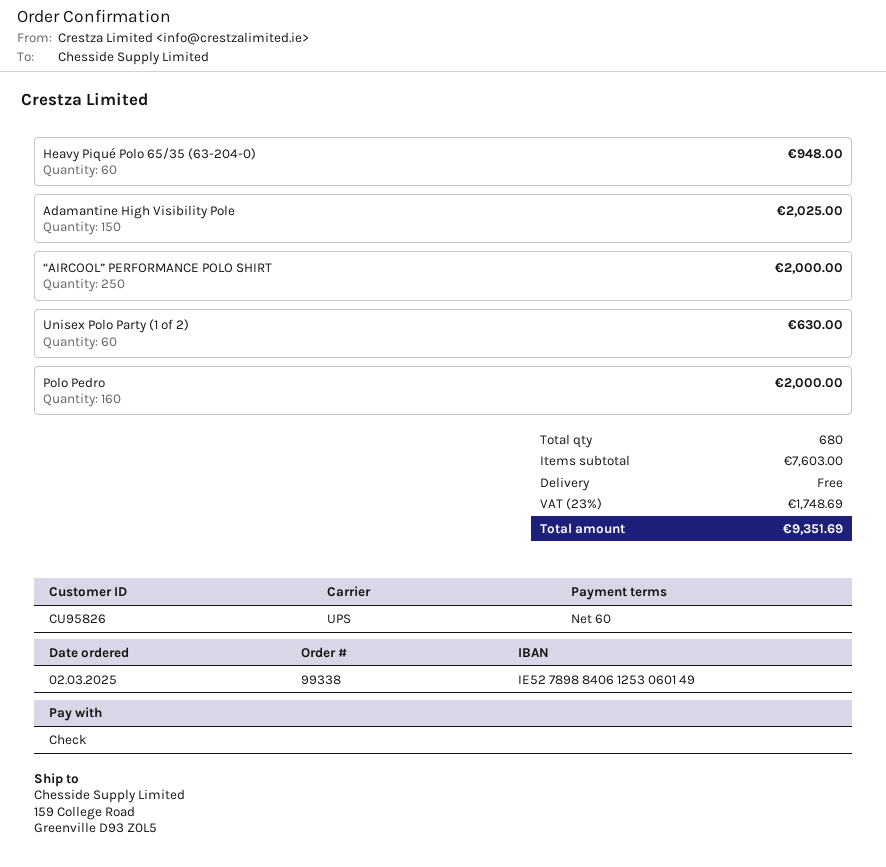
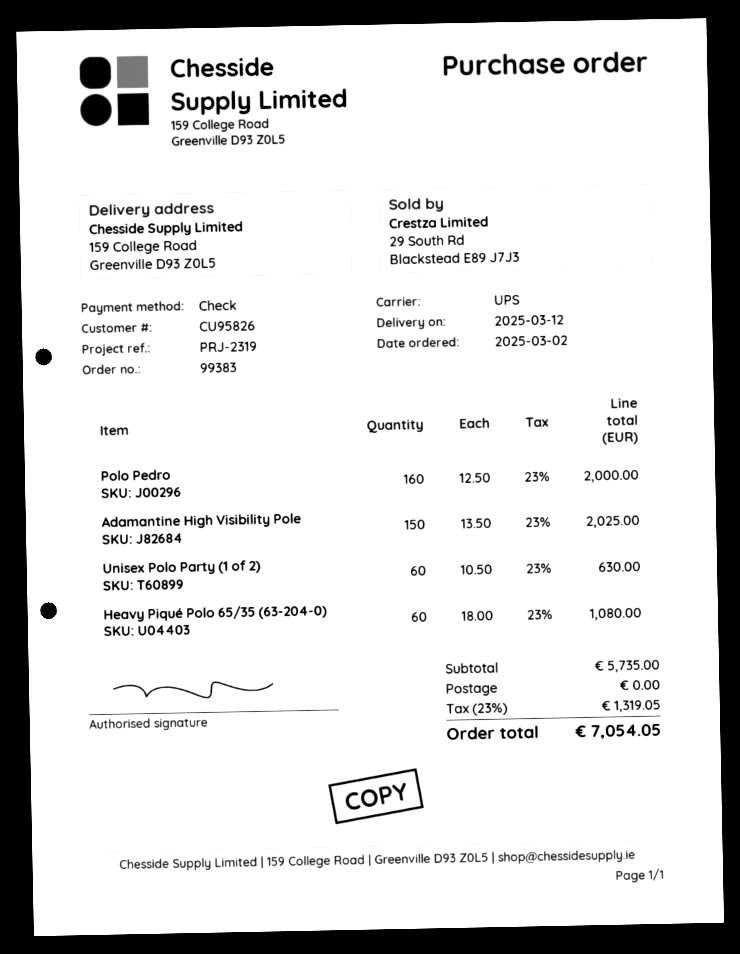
order number: 99338 -> 99383
Heavy Piqué Polo 65/35 (63-204-0): 60 for 948.00 -> 60 for 1080.00
“AIRCOOL” PERFORMANCE POLO SHIRT: 250 for 2000.00 -> none
subtotal: 7603.00 -> 5735.00
tax: 23% = 1748.69 -> 23% = 1319.05
total: 9351.69 -> 7054.05

